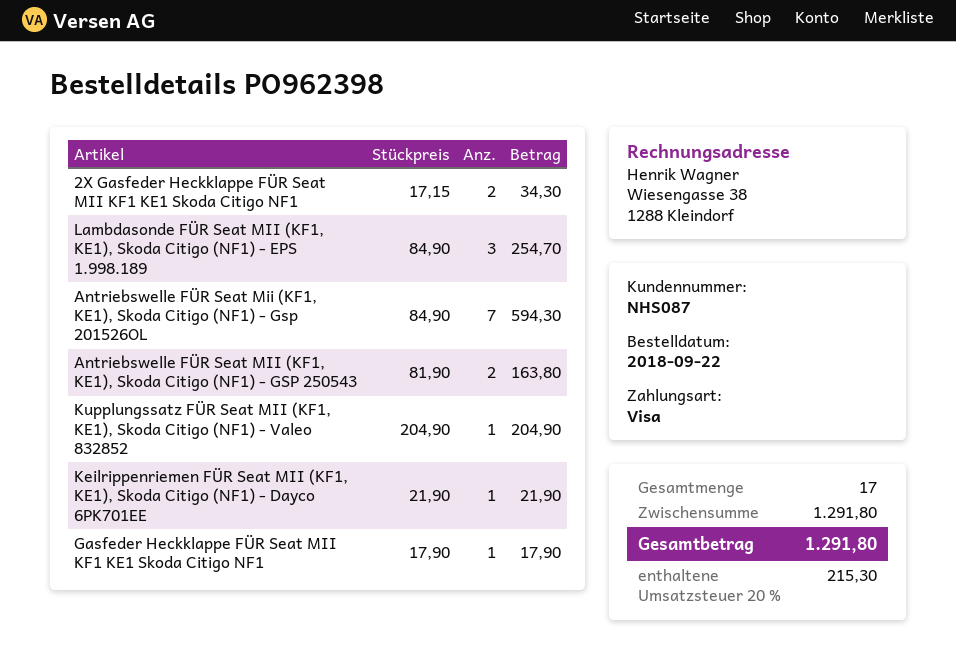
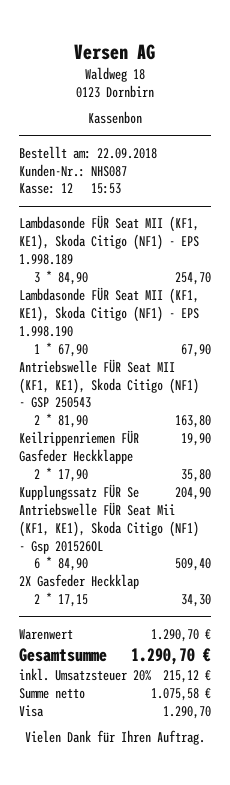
Antriebswelle FÜR Seat Mii (KF1, KE1), Skoda Citigo (NF1) - Gsp 201526OL: 7 x 84.90 = 594.30 -> 6 x 84.90 = 509.40
Keilrippenriemen FÜR Seat MII (KF1, KE1), Skoda Citigo (NF1) - Dayco 6PK701EE: 1 x 21.90 = 21.90 -> 1 x 19.90 = 19.90
Gasfeder Heckklappe FÜR Seat MII KF1 KE1 Skoda Citigo NF1: 1 x 17.90 = 17.90 -> 2 x 17.90 = 35.80
Lambdasonde FÜR Seat MII (KF1, KE1), Skoda Citigo (NF1) - EPS 1.998.190: none -> 1 x 67.90 = 67.90
subtotal: 1291.80 -> 1290.70
tax: 20% = 215.30 -> 20% = 215.12
total: 1291.80 -> 1290.70

